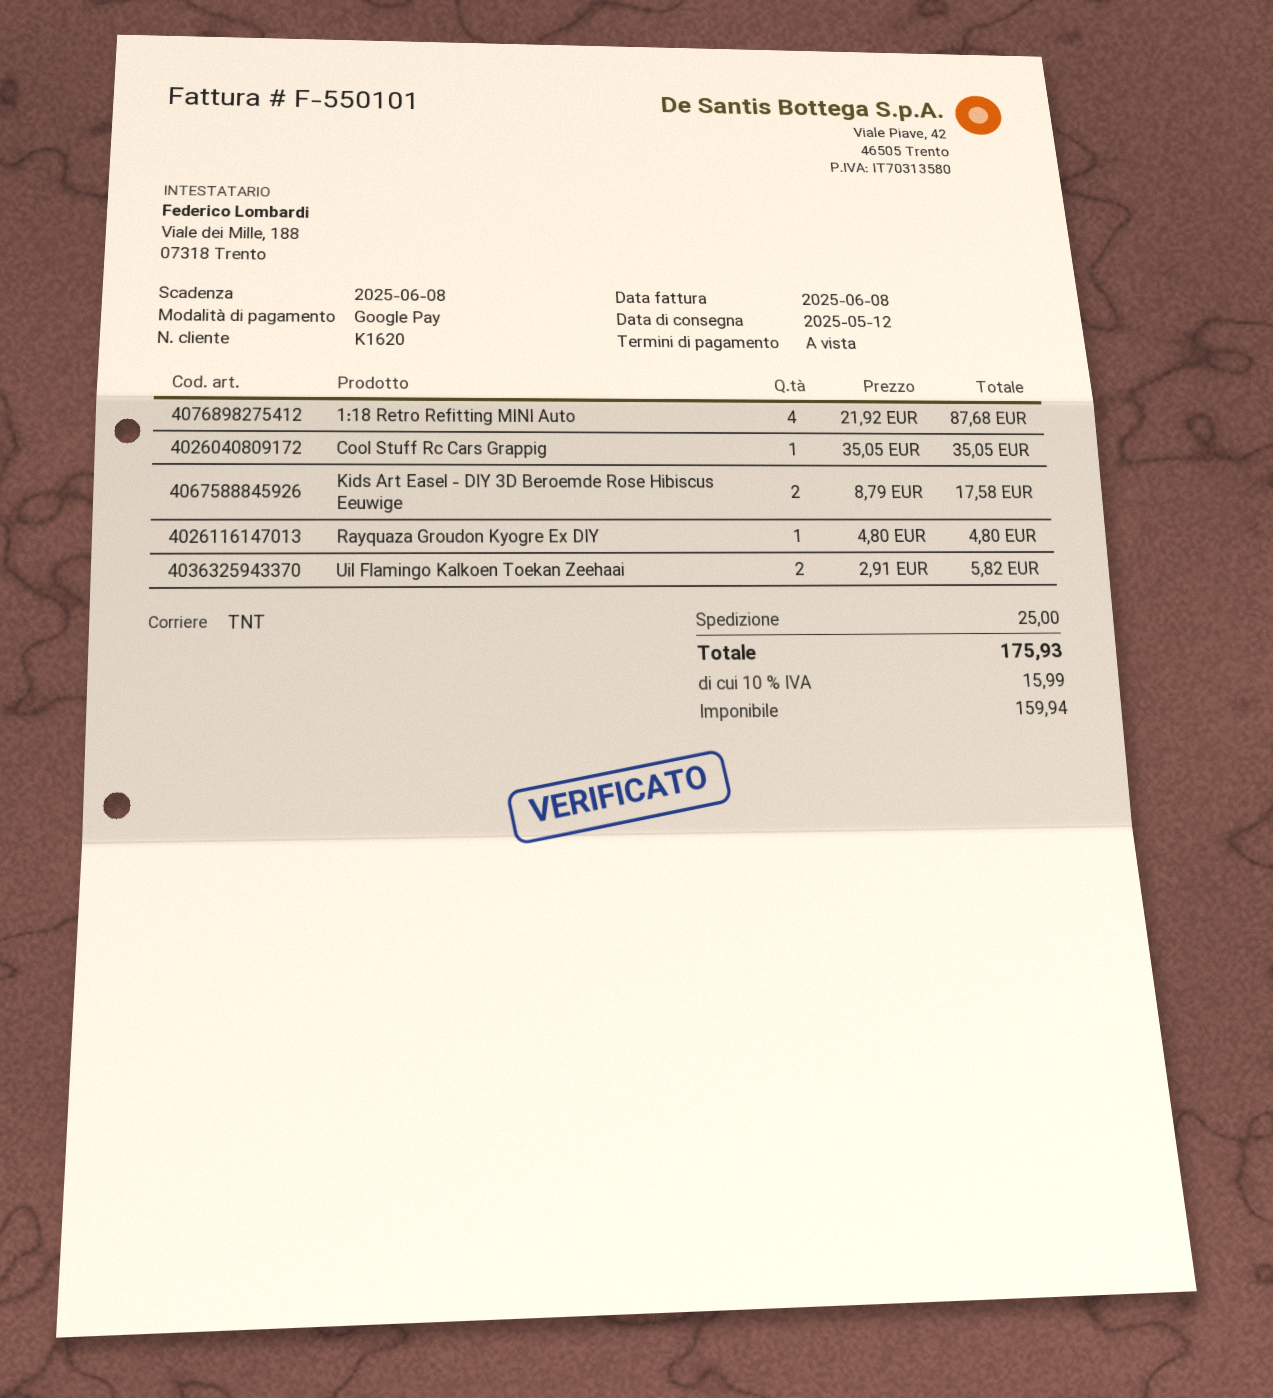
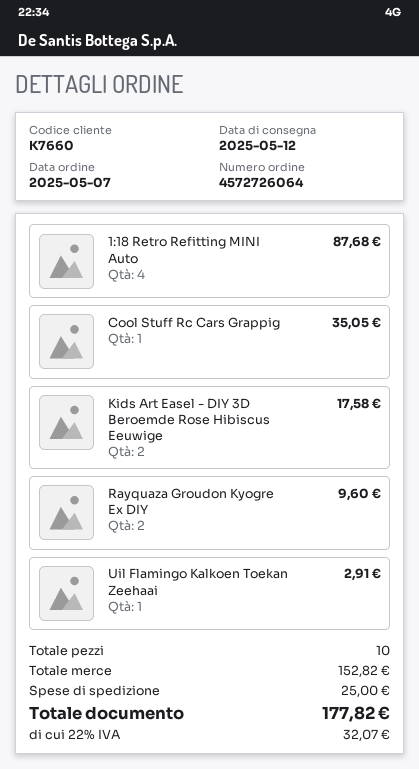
customer number: K1620 -> K7660
Rayquaza Groudon Kyogre Ex DIY: 1 for 4.80 -> 2 for 9.60
Uil Flamingo Kalkoen Toekan Zeehaai: 2 for 5.82 -> 1 for 2.91
tax: 10% = 15.99 -> 22% = 32.07
total: 175.93 -> 177.82

